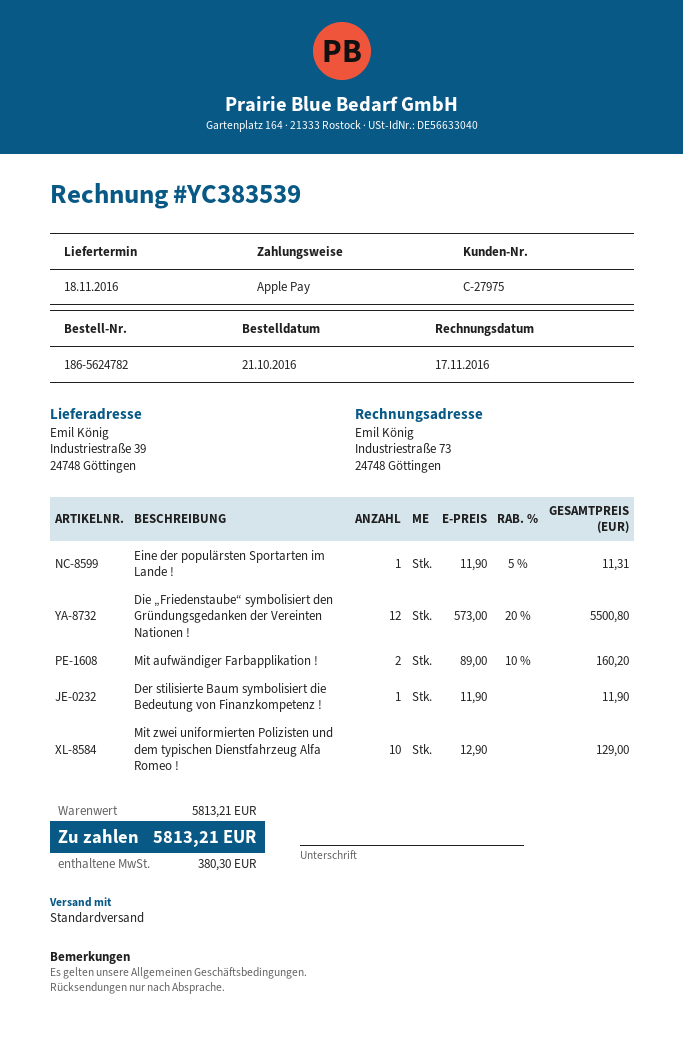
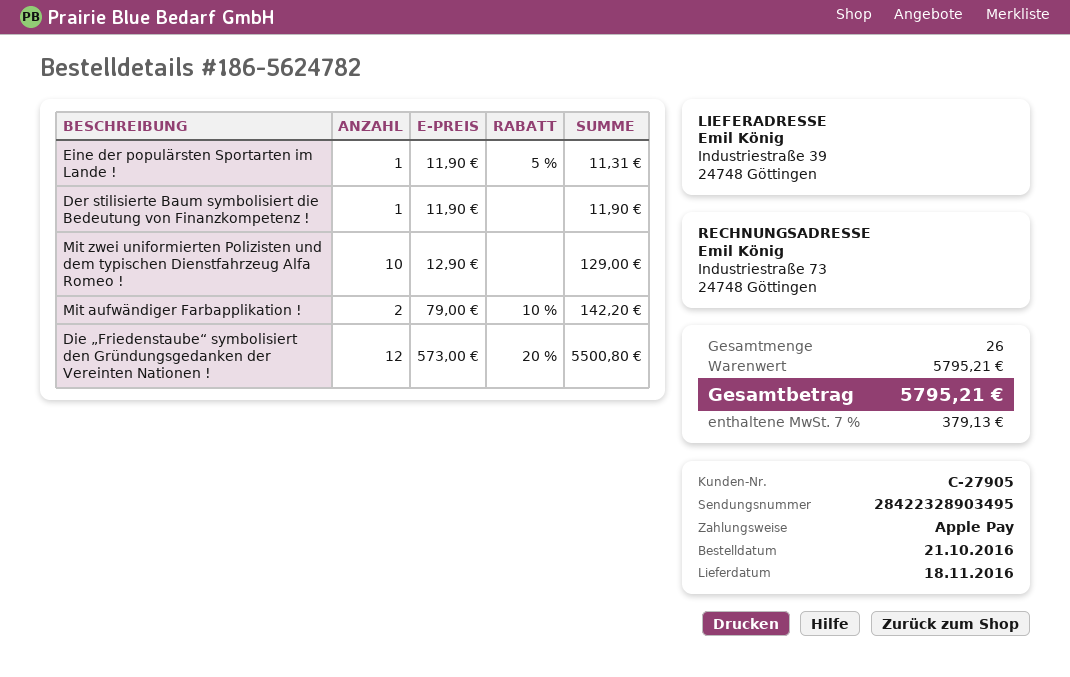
customer number: C-27975 -> C-27905
Mit aufwändiger Farbapplikation !: 2 x 89.00 - 10% = 160.20 -> 2 x 79.00 - 10% = 142.20
subtotal: 5813.21 -> 5795.21
tax: 380.30 -> 379.13
total: 5813.21 -> 5795.21

